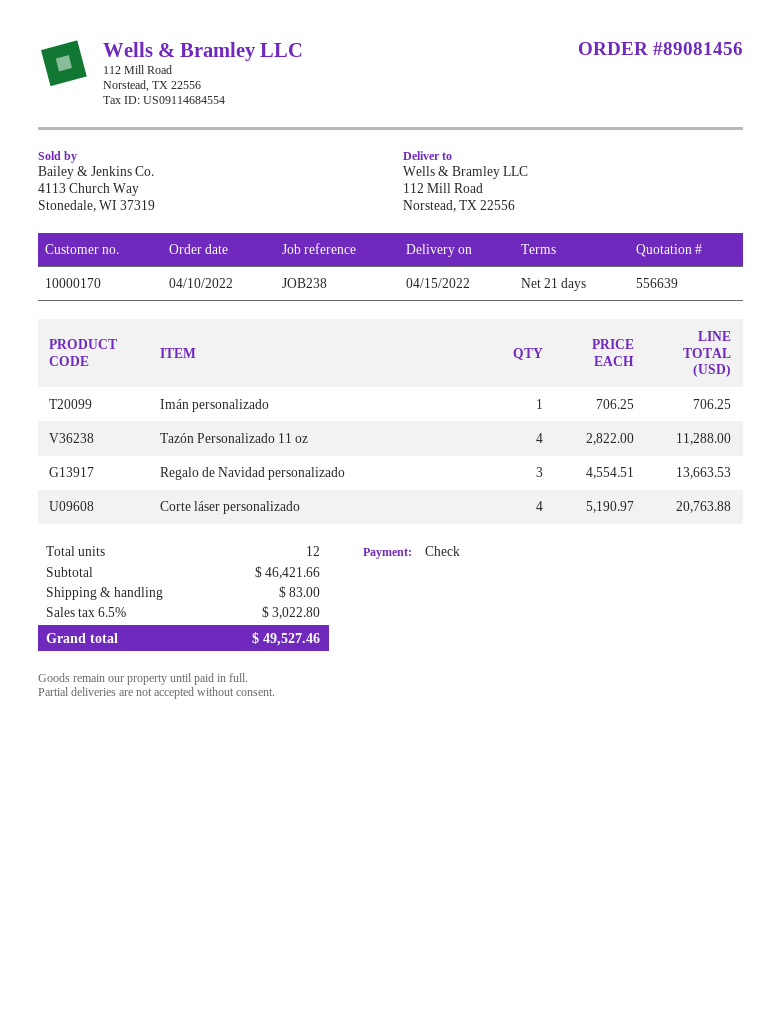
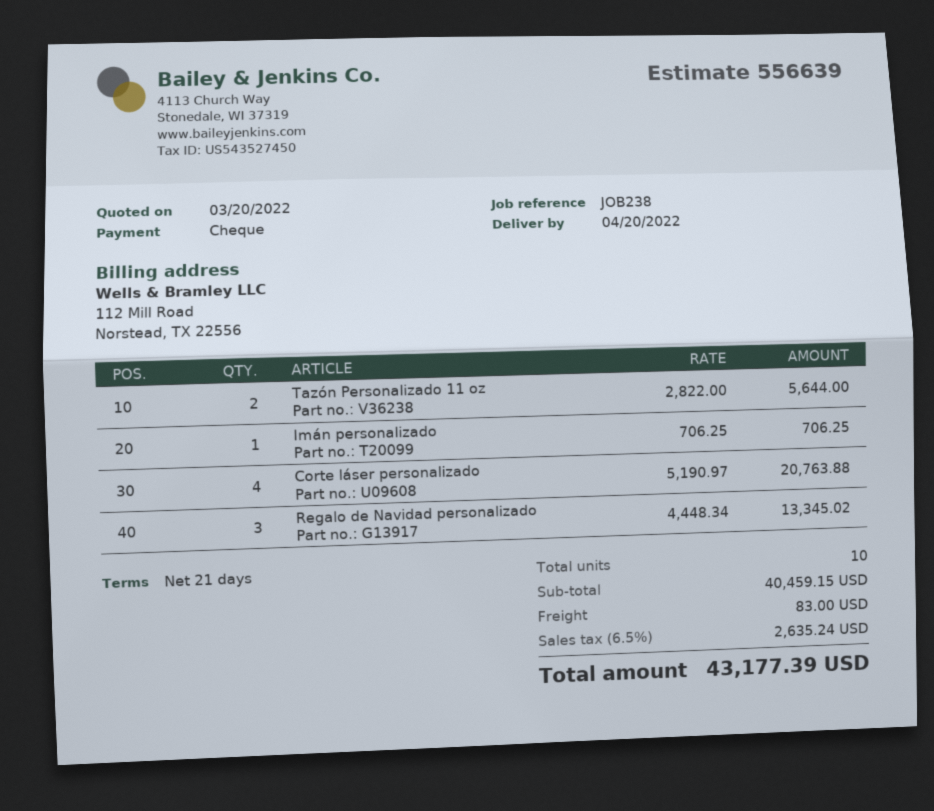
delivery date: 2022-04-15 -> 2022-04-20
Tazón Personalizado 11 oz: 4 x 2822.00 = 11288.00 -> 2 x 2822.00 = 5644.00
Regalo de Navidad personalizado: 3 x 4554.51 = 13663.53 -> 3 x 4448.34 = 13345.02
total quantity: 12 -> 10
subtotal: 46421.66 -> 40459.15
tax: 6.5% = 3022.80 -> 6.5% = 2635.24
total: 49527.46 -> 43177.39

